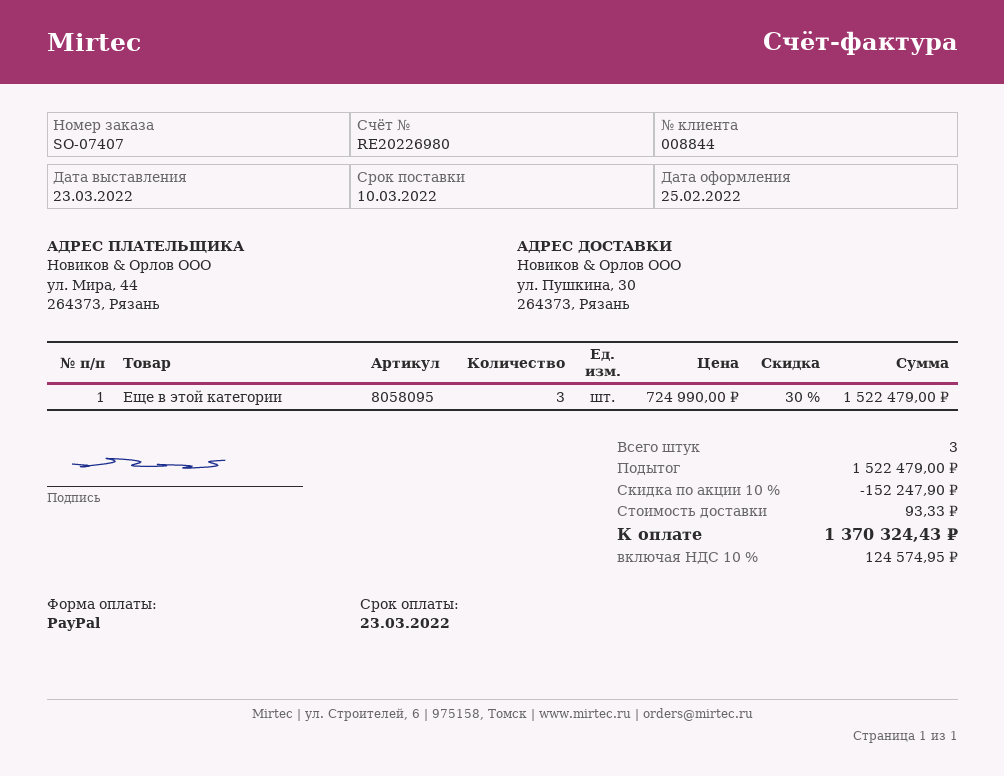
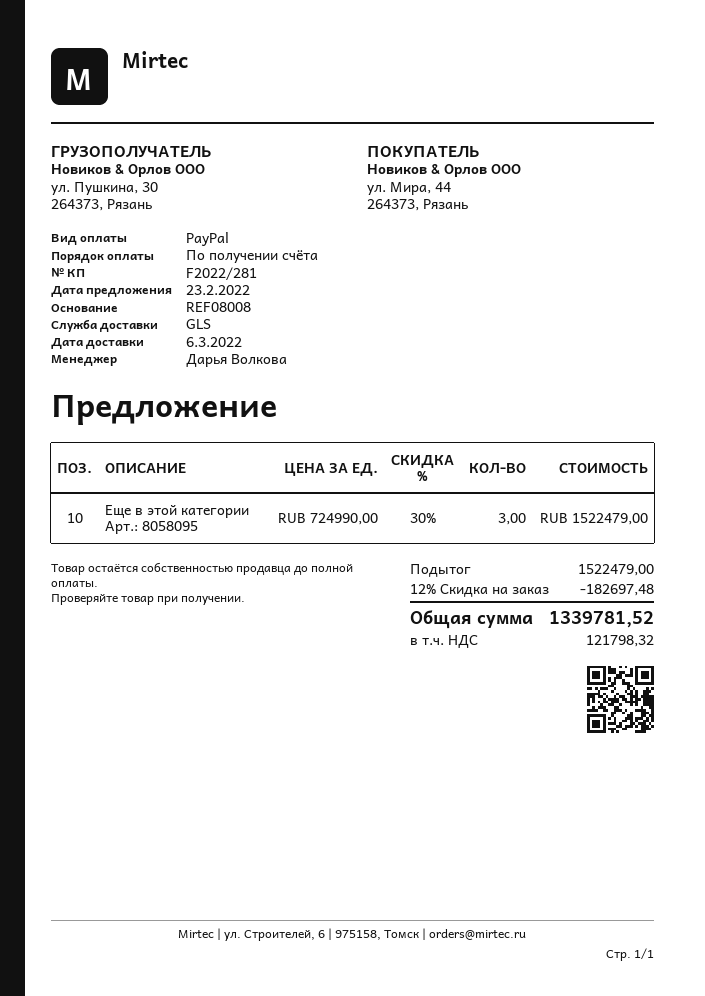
delivery date: 2022-03-10 -> 2022-03-06
discount: 10% = 152247.90 -> 12% = 182697.48
shipping: 93.33 -> none
tax: 124574.95 -> 121798.32
total: 1370324.43 -> 1339781.52

